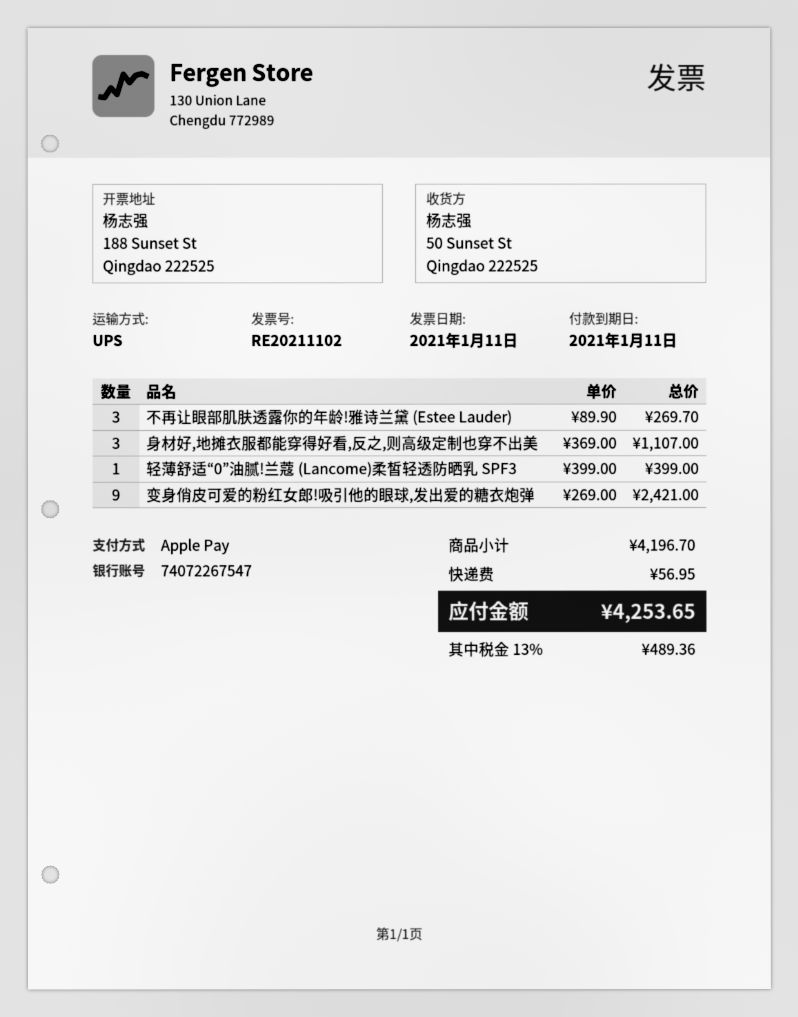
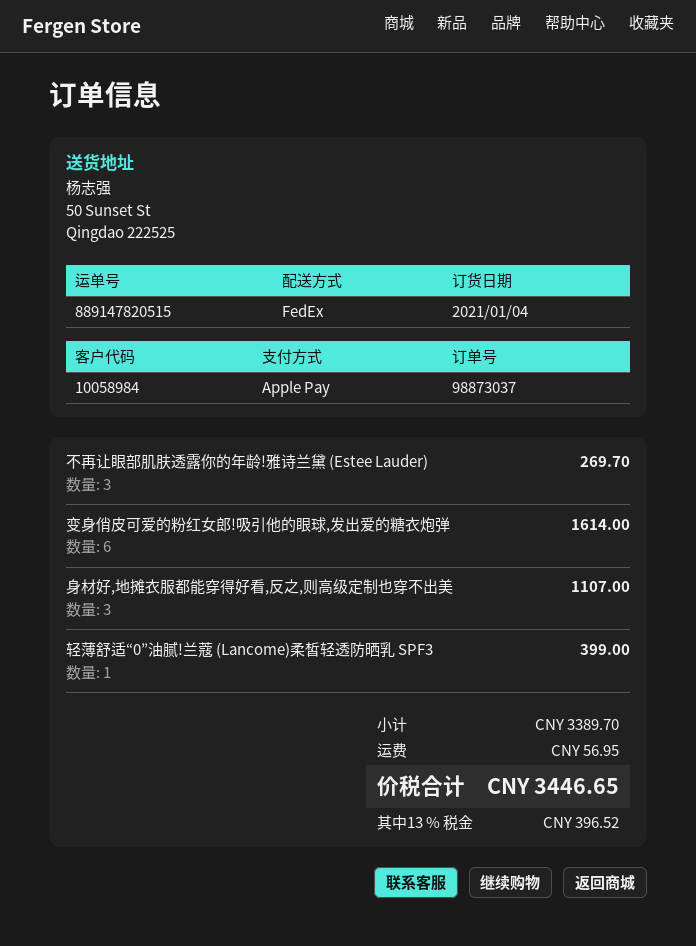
shipping method: UPS -> FedEx
变身俏皮可爱的粉红女郎!吸引他的眼球,发出爱的糖衣炮弹: 9 for 2421.00 -> 6 for 1614.00
subtotal: 4196.70 -> 3389.70
tax: 13% = 489.36 -> 13% = 396.52
total: 4253.65 -> 3446.65

